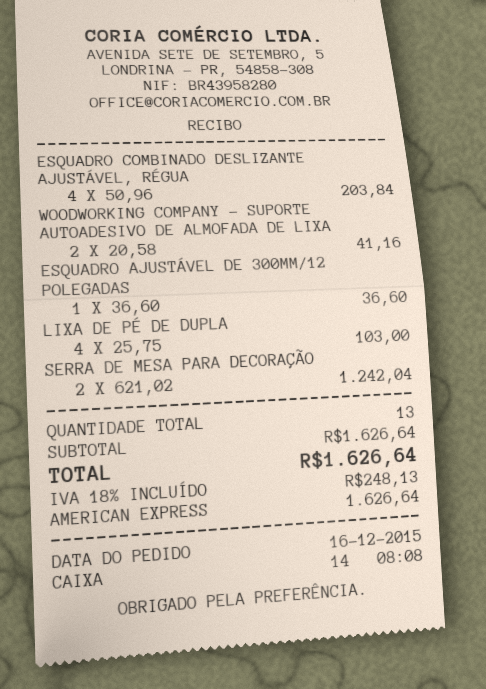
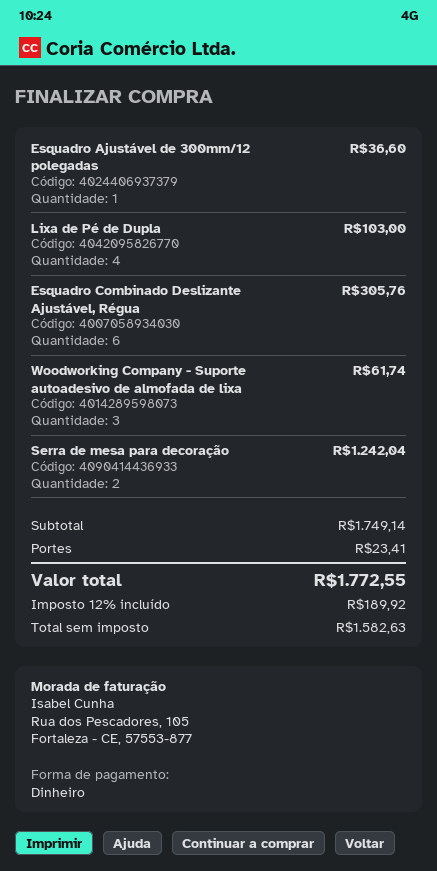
payment method: American Express -> cash
ESQUADRO COMBINADO DESLIZANTE AJUSTÁVEL, RÉGUA: 4 for 203.84 -> 6 for 305.76
WOODWORKING COMPANY - SUPORTE AUTOADESIVO DE ALMOFADA DE LIXA: 2 for 41.16 -> 3 for 61.74
subtotal: 1626.64 -> 1749.14
shipping: none -> 23.41
tax: 18% = 248.13 -> 12% = 189.92
total: 1626.64 -> 1772.55

